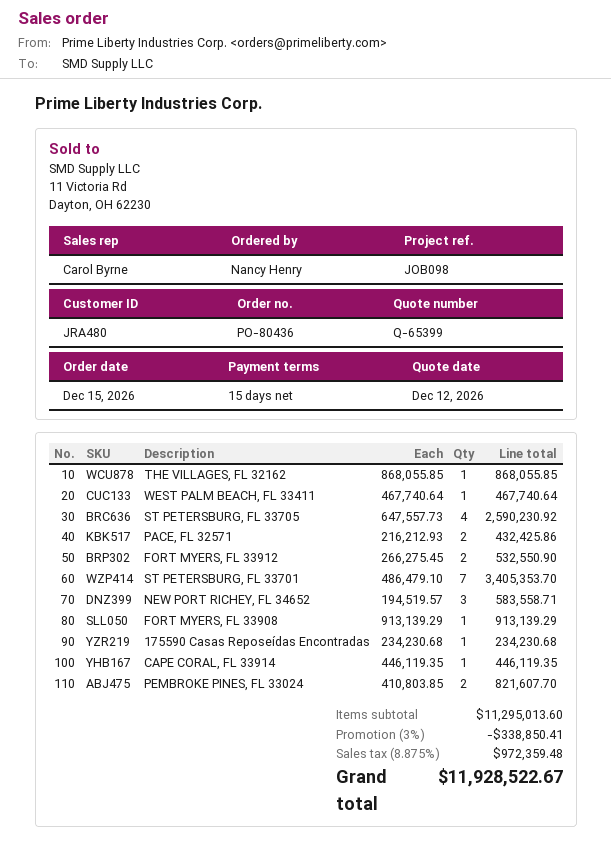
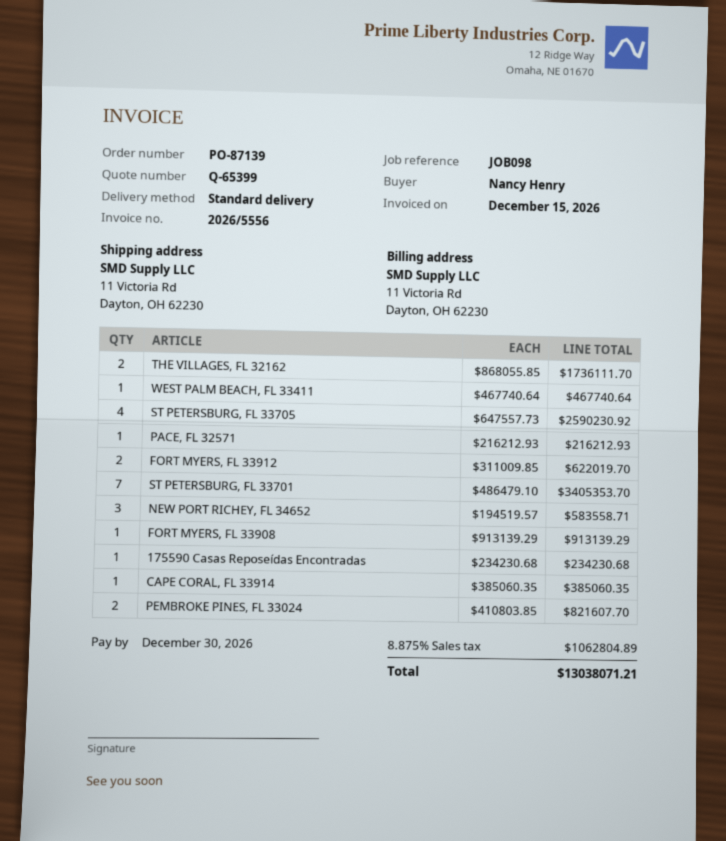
order number: PO-80436 -> PO-87139
THE VILLAGES, FL 32162: 1 x 868055.85 = 868055.85 -> 2 x 868055.85 = 1736111.70
PACE, FL 32571: 2 x 216212.93 = 432425.86 -> 1 x 216212.93 = 216212.93
FORT MYERS, FL 33912: 2 x 266275.45 = 532550.90 -> 2 x 311009.85 = 622019.70
CAPE CORAL, FL 33914: 1 x 446119.35 = 446119.35 -> 1 x 385060.35 = 385060.35
discount: 3% = 338850.41 -> none
tax: 8.875% = 972359.48 -> 8.875% = 1062804.89
total: 11928522.67 -> 13038071.21

